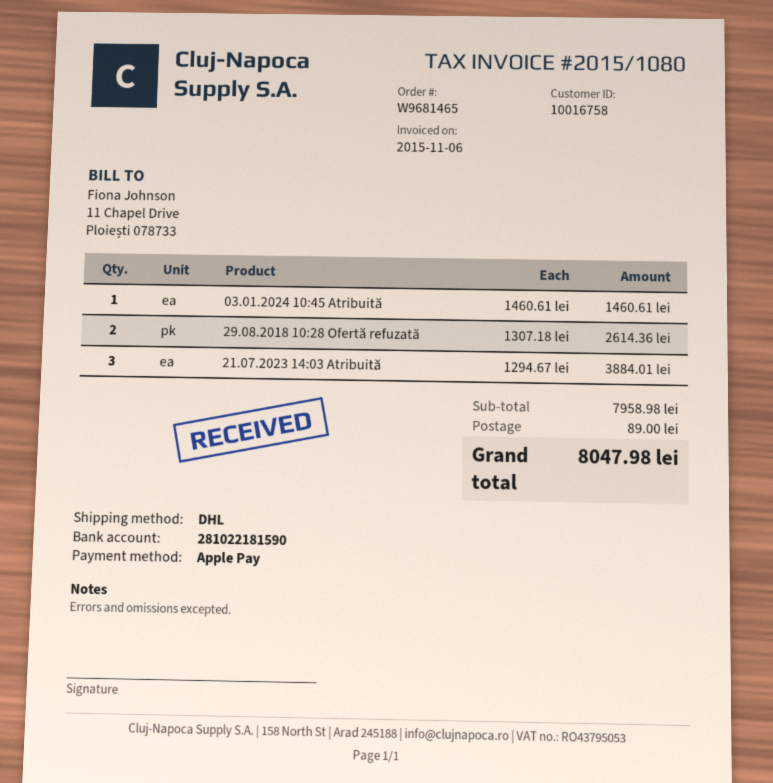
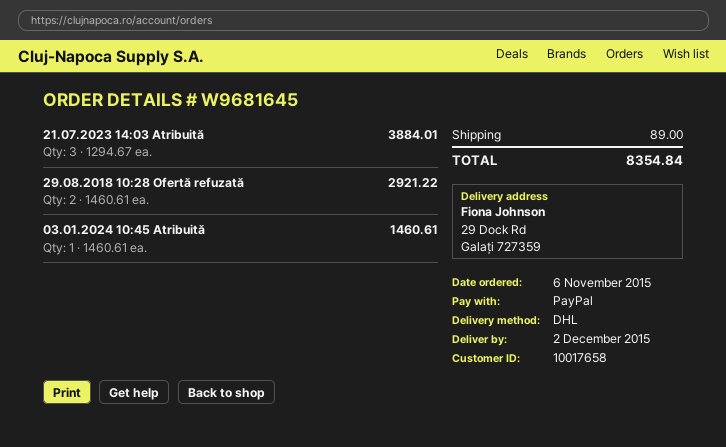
order number: W9681465 -> W9681645
customer number: 10016758 -> 10017658
payment method: Apple Pay -> PayPal
29.08.2018 10:28 Ofertă refuzată: 2 x 1307.18 = 2614.36 -> 2 x 1460.61 = 2921.22
total: 8047.98 -> 8354.84

